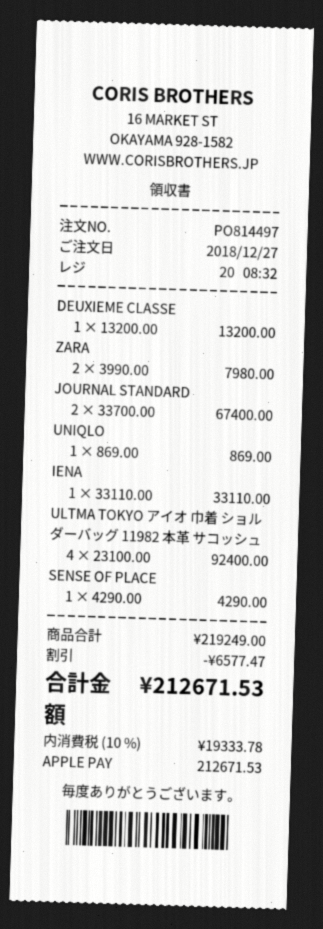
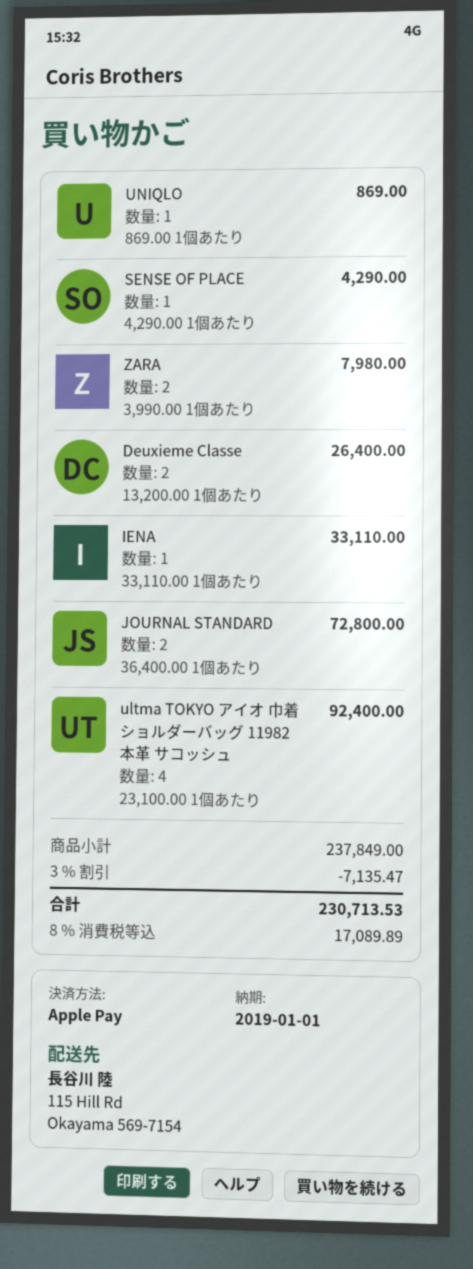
DEUXIEME CLASSE: 1 x 13200.00 = 13200.00 -> 2 x 13200.00 = 26400.00
JOURNAL STANDARD: 2 x 33700.00 = 67400.00 -> 2 x 36400.00 = 72800.00
subtotal: 219249.00 -> 237849.00
discount: 6577.47 -> 7135.47
tax: 10% = 19333.78 -> 8% = 17089.89
total: 212671.53 -> 230713.53

